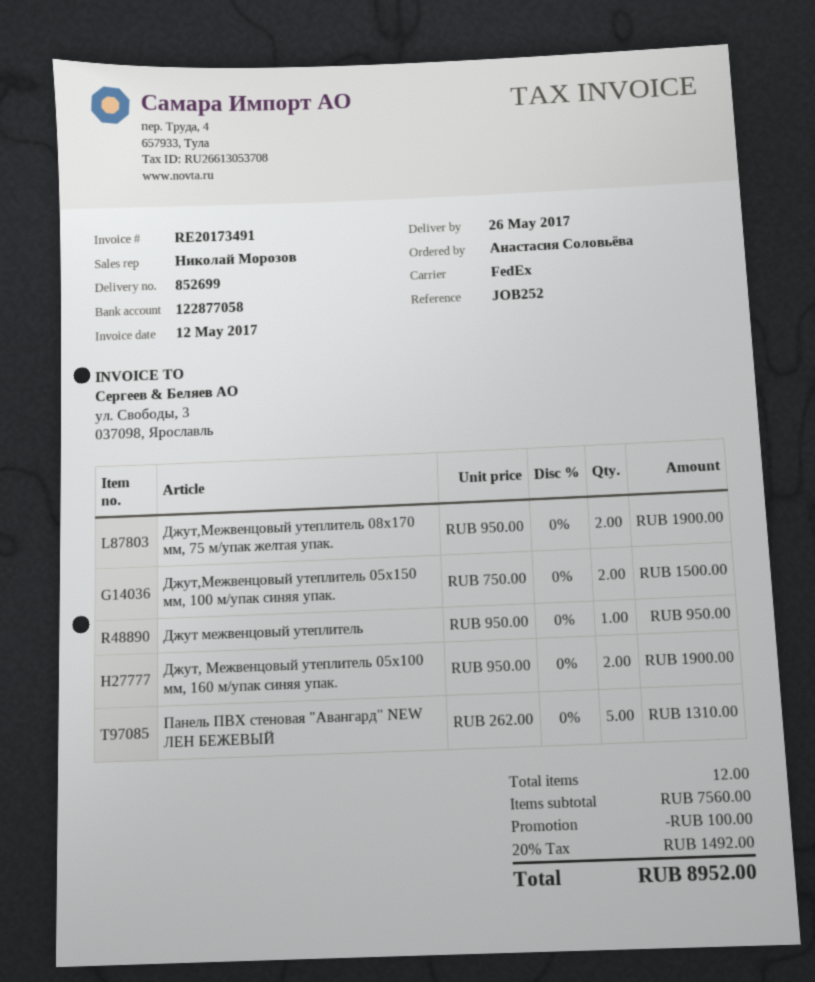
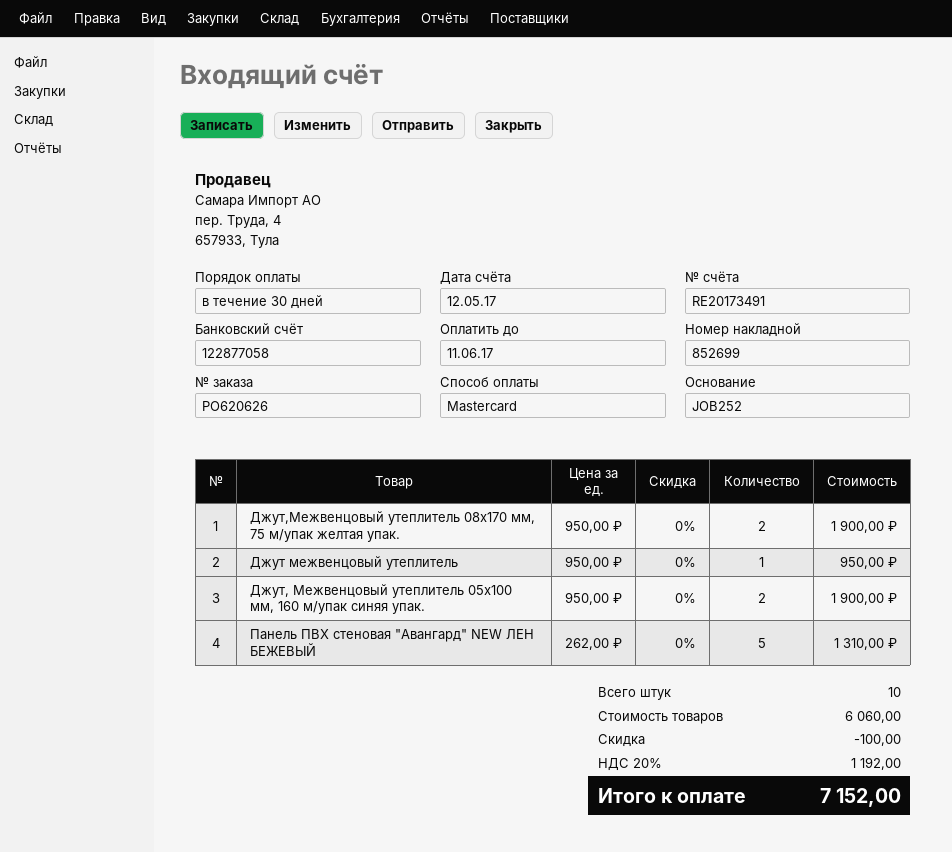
Джут,Межвенцовый утеплитель 05х150 мм, 100 м/упак синяя упак.: 2 x 750.00 = 1500.00 -> none
total quantity: 12 -> 10
subtotal: 7560.00 -> 6060.00
tax: 20% = 1492.00 -> 20% = 1192.00
total: 8952.00 -> 7152.00

